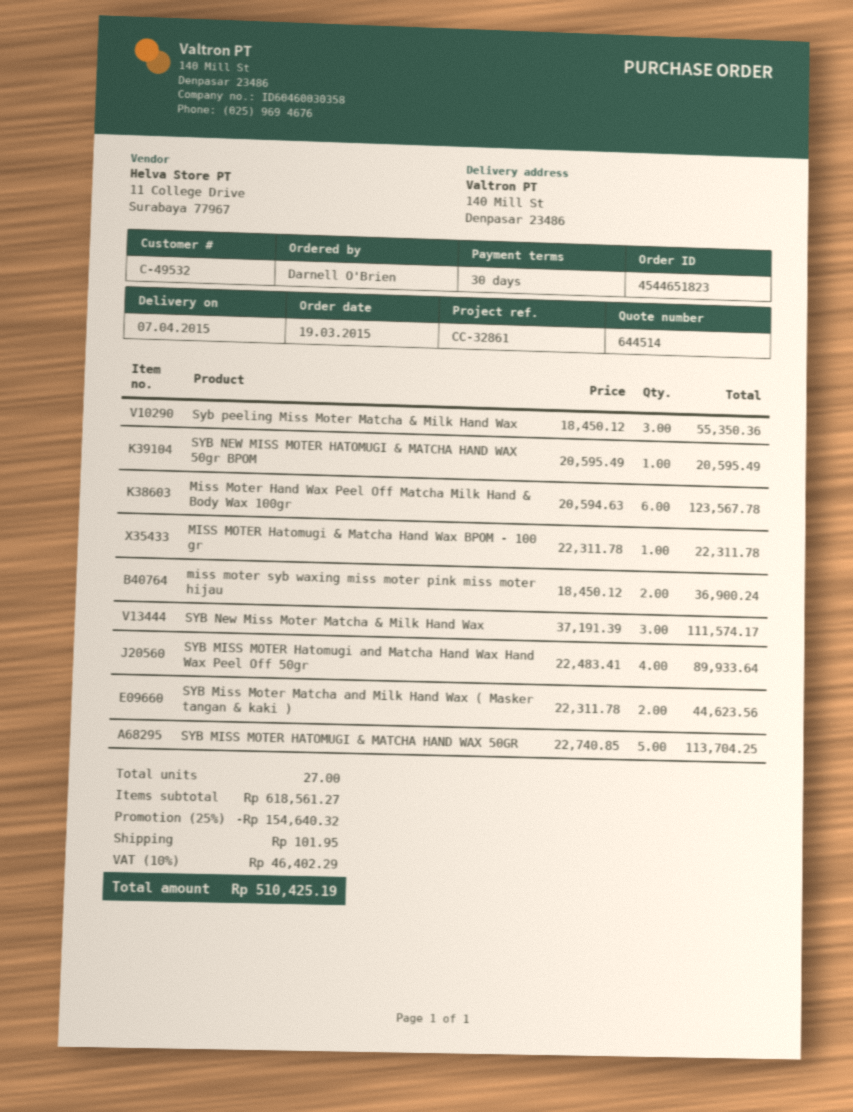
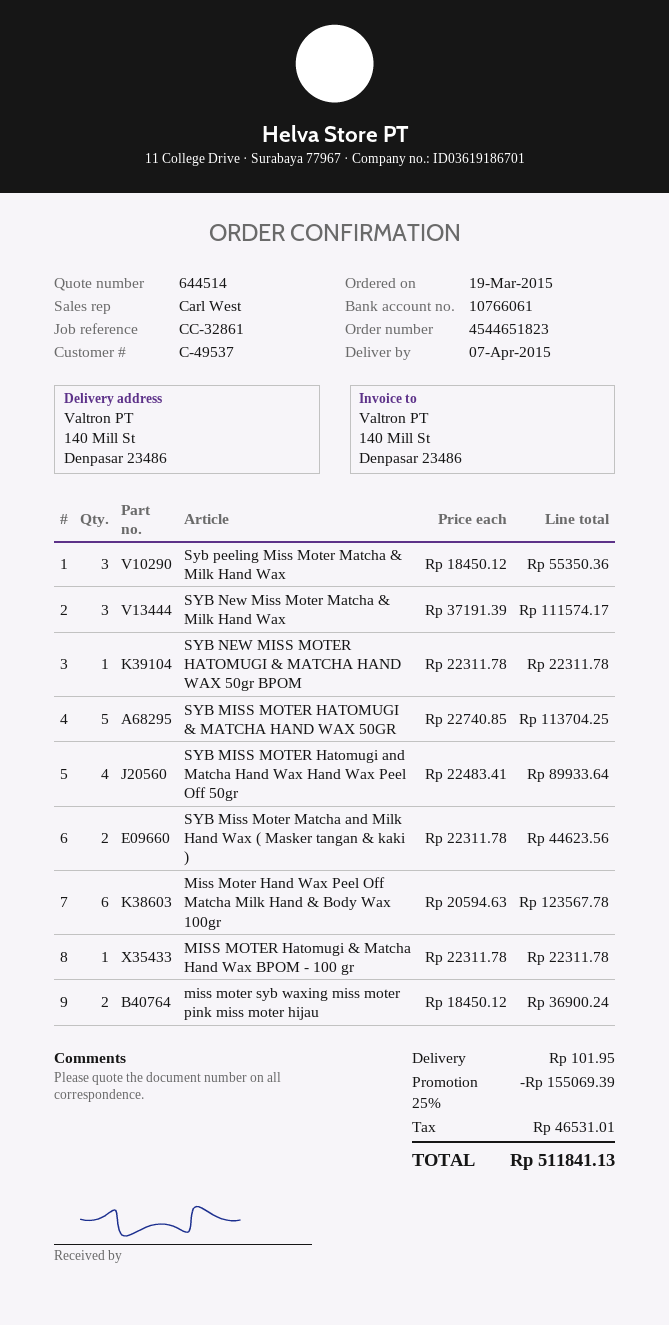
customer number: C-49532 -> C-49537
SYB NEW MISS MOTER HATOMUGI & MATCHA HAND WAX 50gr BPOM: 1 x 20595.49 = 20595.49 -> 1 x 22311.78 = 22311.78
discount: 25% = 154640.32 -> 25% = 155069.39
tax: 46402.29 -> 46531.01
total: 510425.19 -> 511841.13

